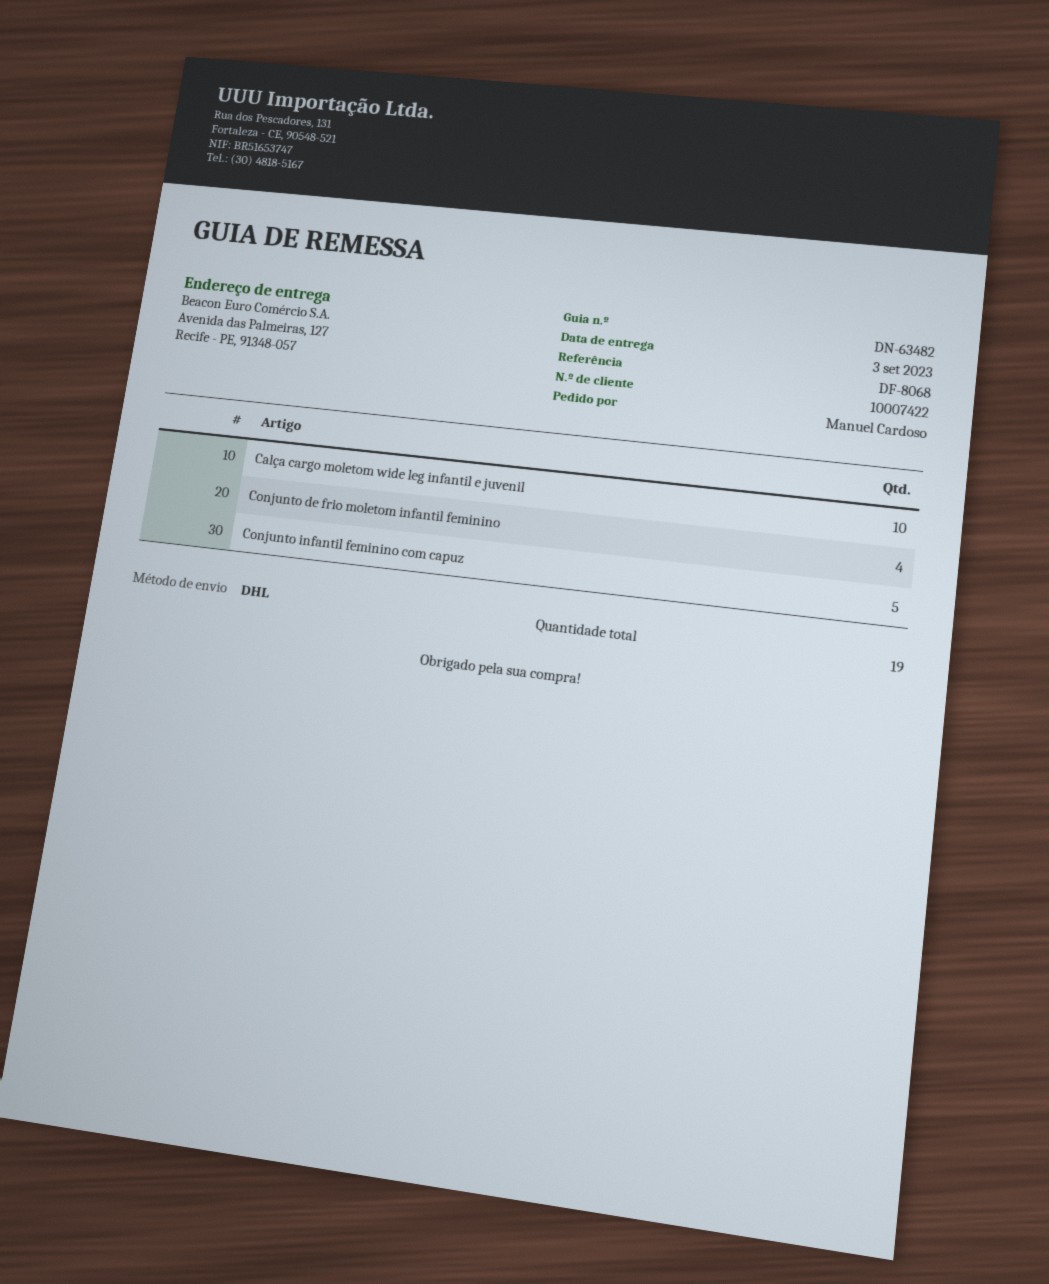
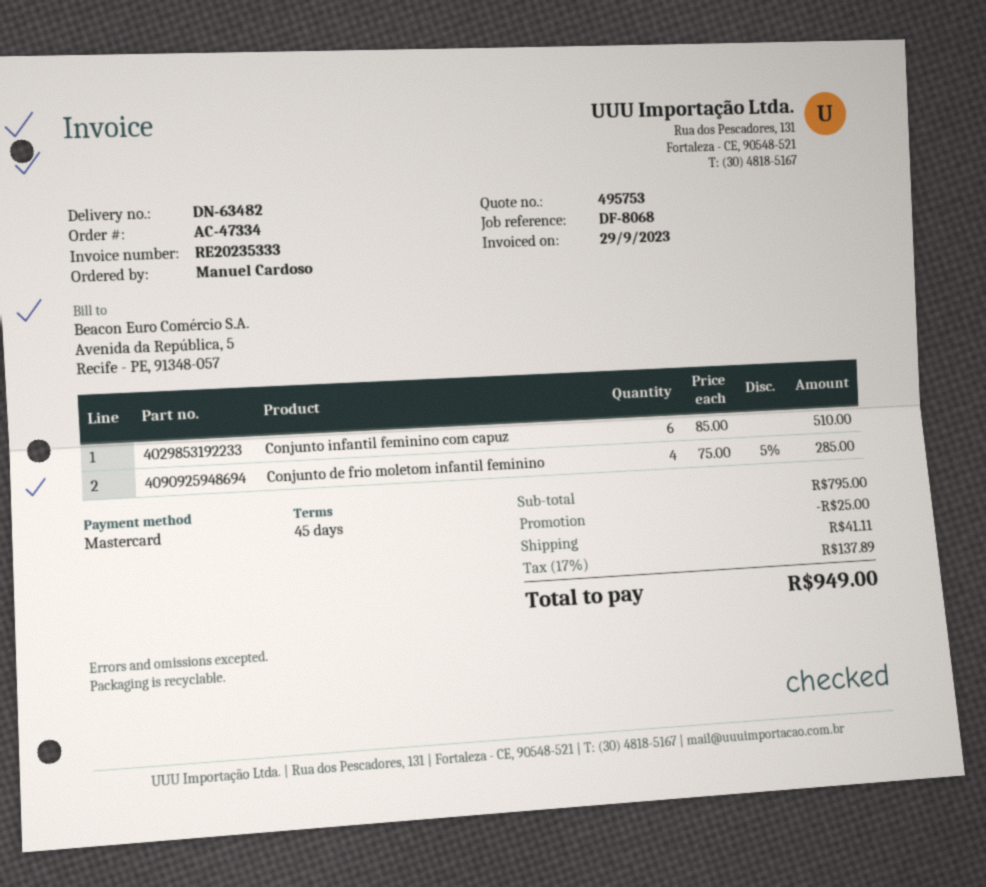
Calça cargo moletom wide leg infantil e juvenil: 10 -> none
Conjunto infantil feminino com capuz: 5 -> 6

